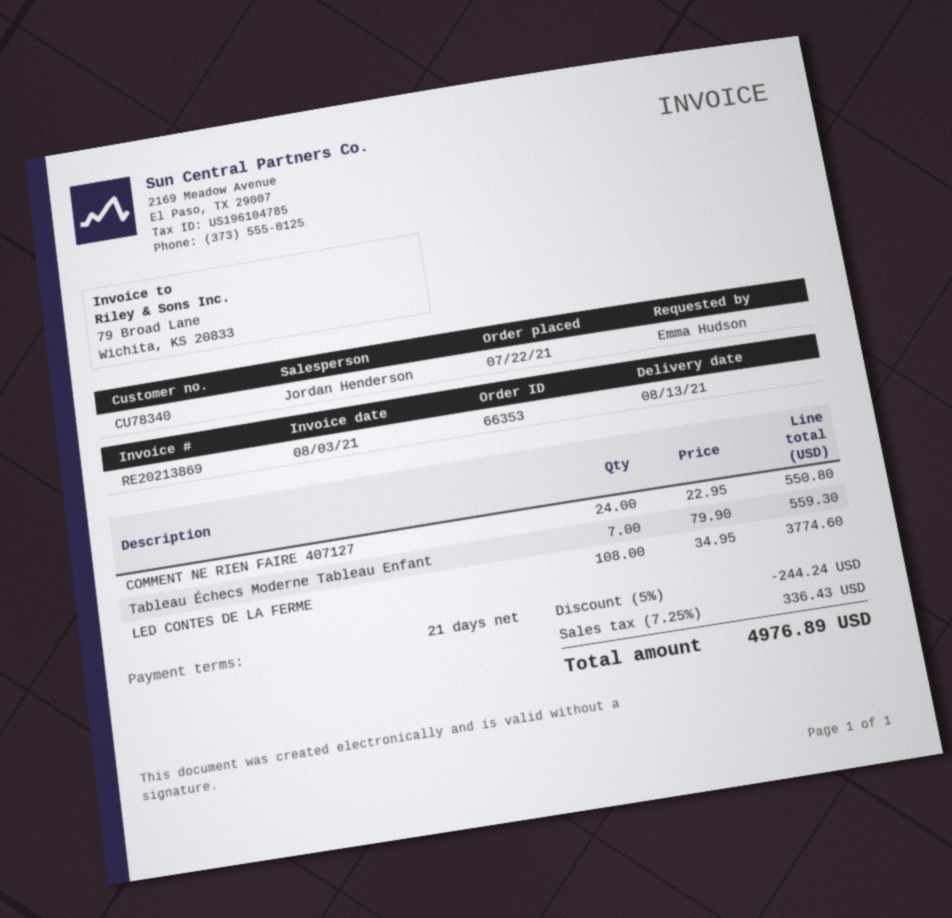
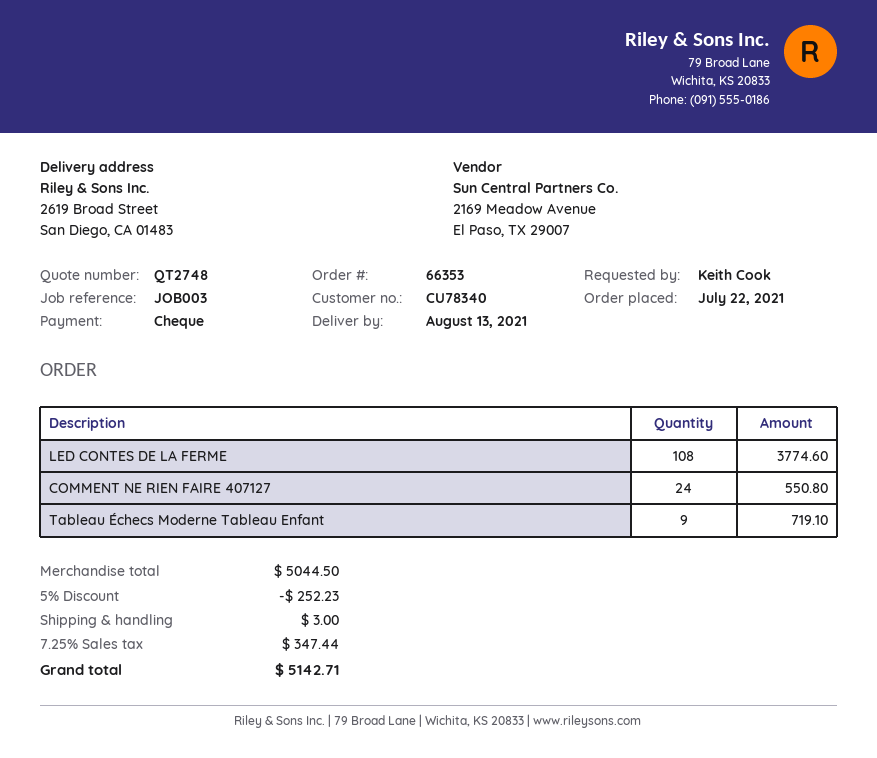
ordered by: Emma Hudson -> Keith Cook
Tableau Échecs Moderne Tableau Enfant: 7 for 559.30 -> 9 for 719.10
discount: 5% = 244.24 -> 5% = 252.23
shipping: none -> 3.00
tax: 7.25% = 336.43 -> 7.25% = 347.44
total: 4976.89 -> 5142.71

